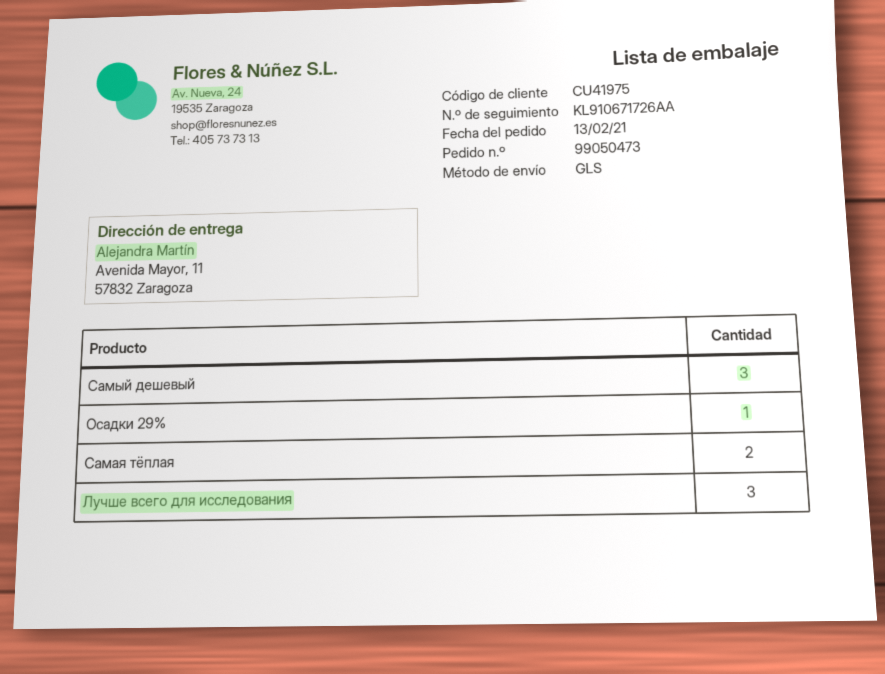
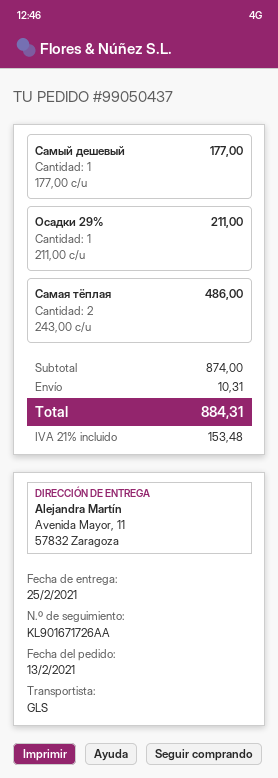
order number: 99050473 -> 99050437
tracking number: KL910671726AA -> KL901671726AA
Самый дешевый: 3 -> 1
Лучше всего для исследования: 3 -> none

